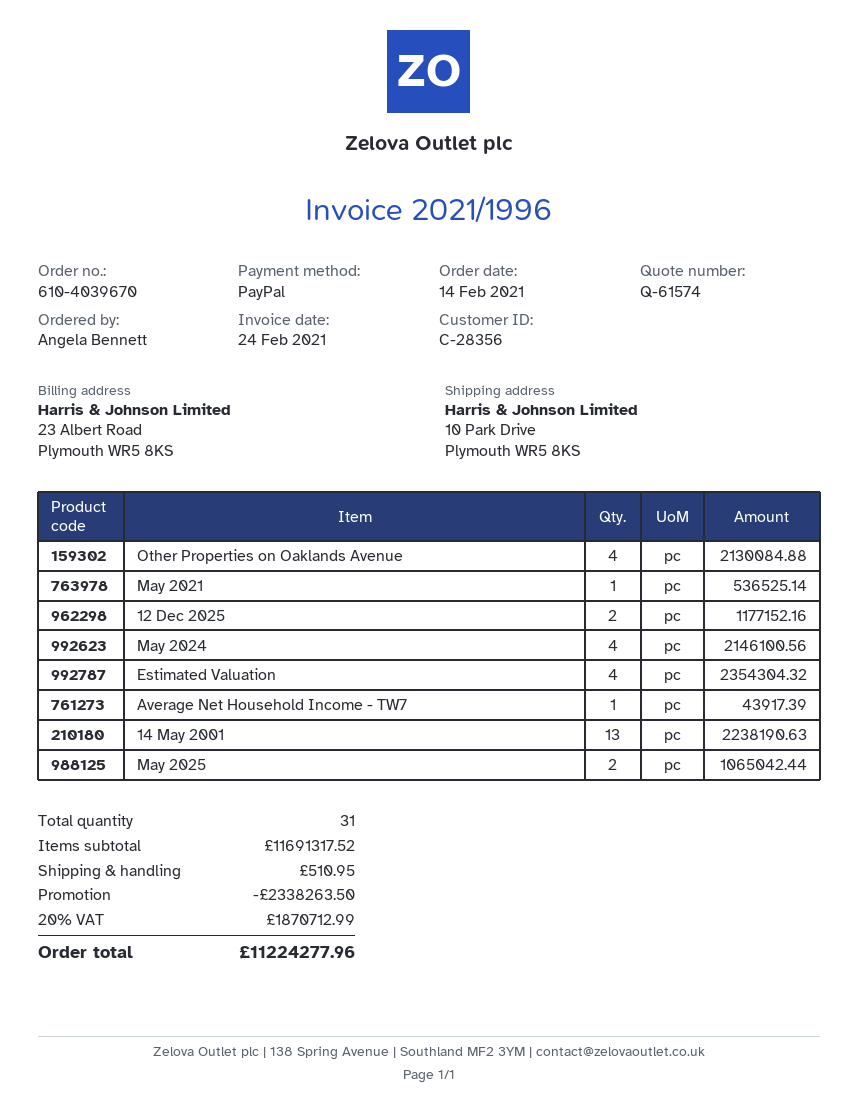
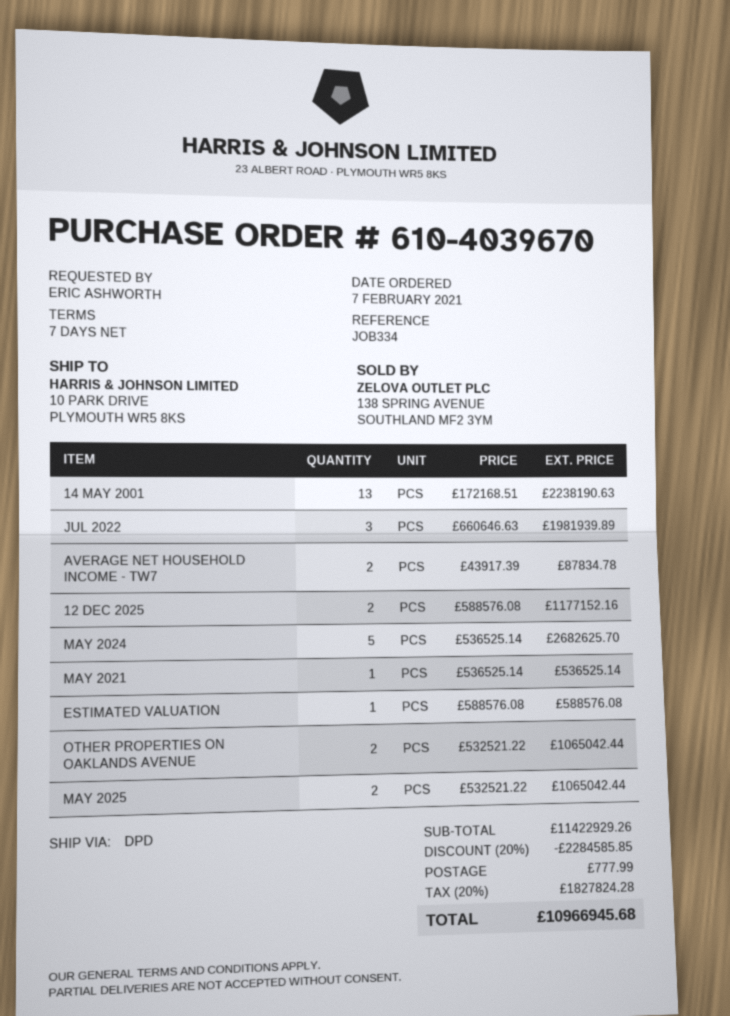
order date: 2021-02-14 -> 2021-02-07
ordered by: Angela Bennett -> ERIC ASHWORTH
Other Properties on Oaklands Avenue: 4 for 2130084.88 -> 2 for 1065042.44
May 2024: 4 for 2146100.56 -> 5 for 2682625.70
Estimated Valuation: 4 for 2354304.32 -> 1 for 588576.08
Average Net Household Income - TW7: 1 for 43917.39 -> 2 for 87834.78
JUL 2022: none -> 3 for 1981939.89
subtotal: 11691317.52 -> 11422929.26
discount: 2338263.50 -> 2284585.85
shipping: 510.95 -> 777.99
tax: 20% = 1870712.99 -> 20% = 1827824.28
total: 11224277.96 -> 10966945.68

